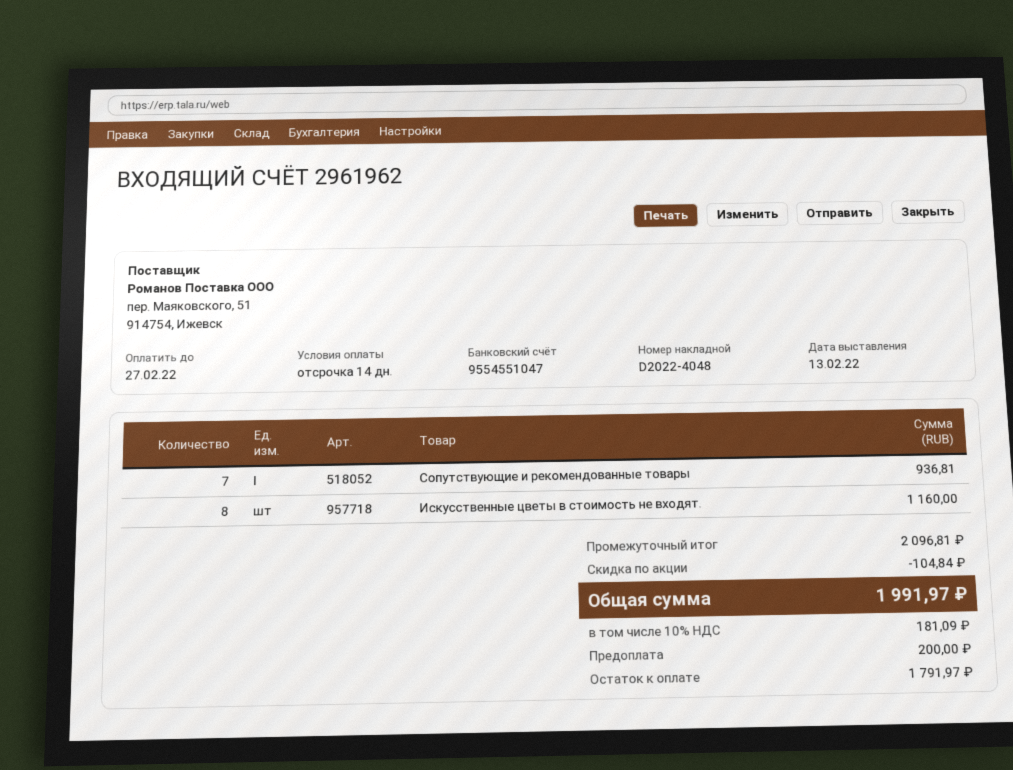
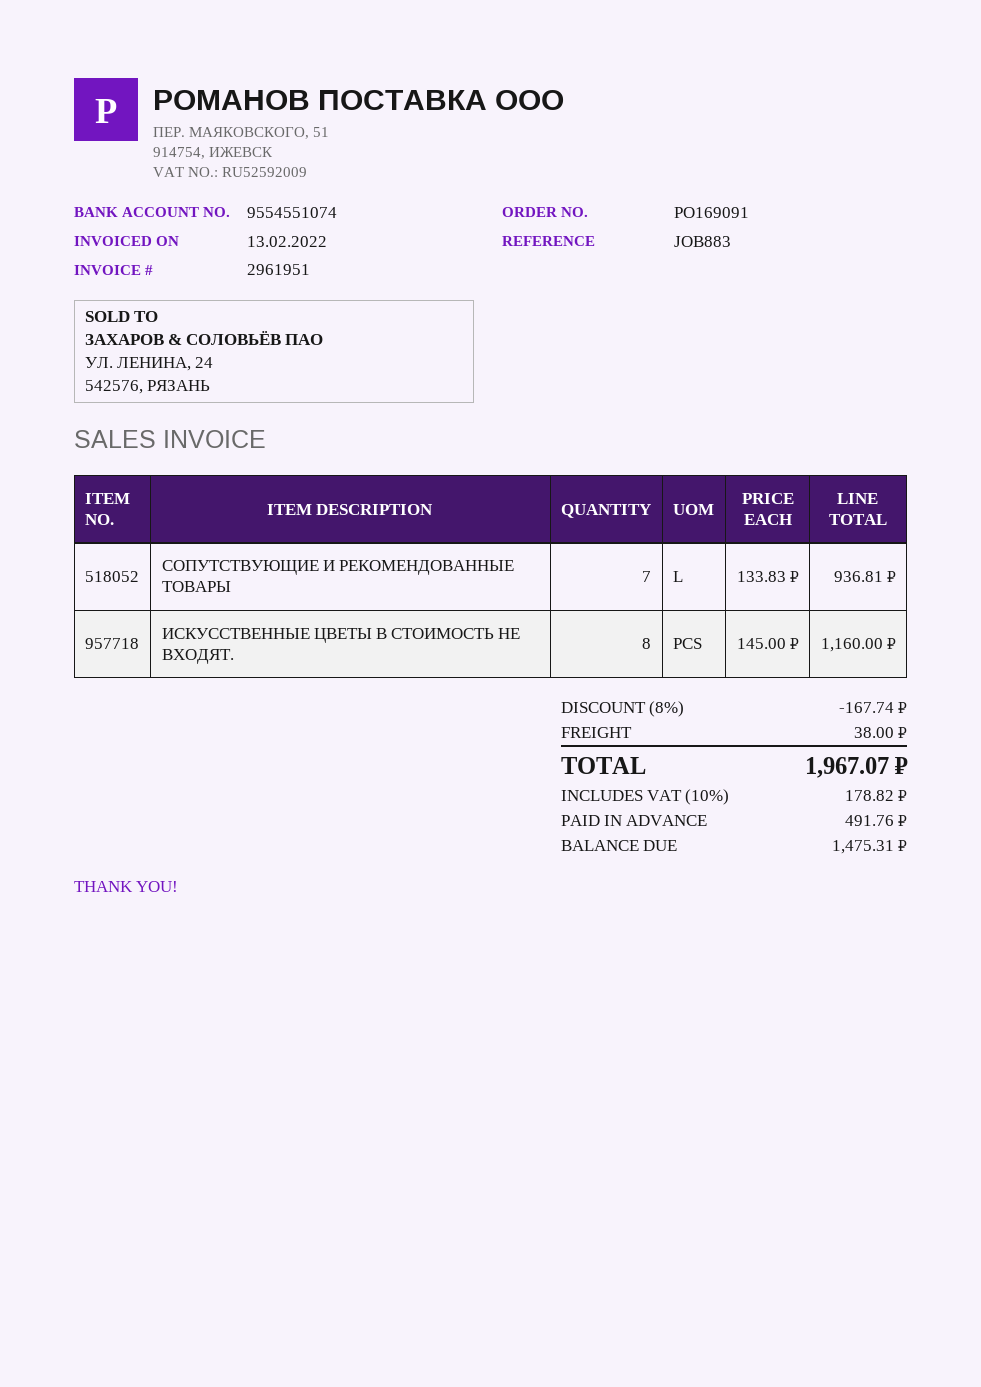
invoice number: 2961962 -> 2961951
bank account: 9554551047 -> 9554551074
discount: 104.84 -> 167.74
shipping: none -> 38.00
tax: 10% = 181.09 -> 10% = 178.82
total: 1991.97 -> 1967.07
deposit: 200.00 -> 491.76
balance: 1791.97 -> 1475.31

